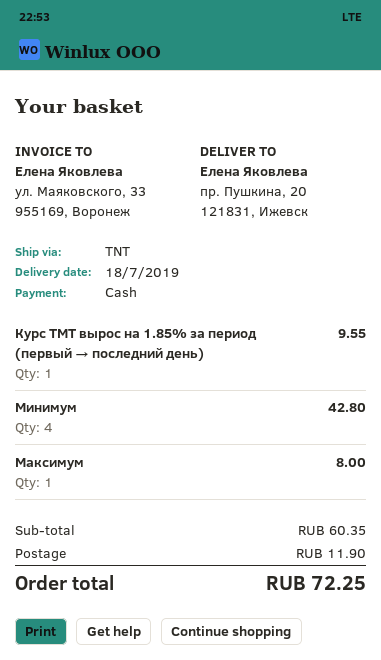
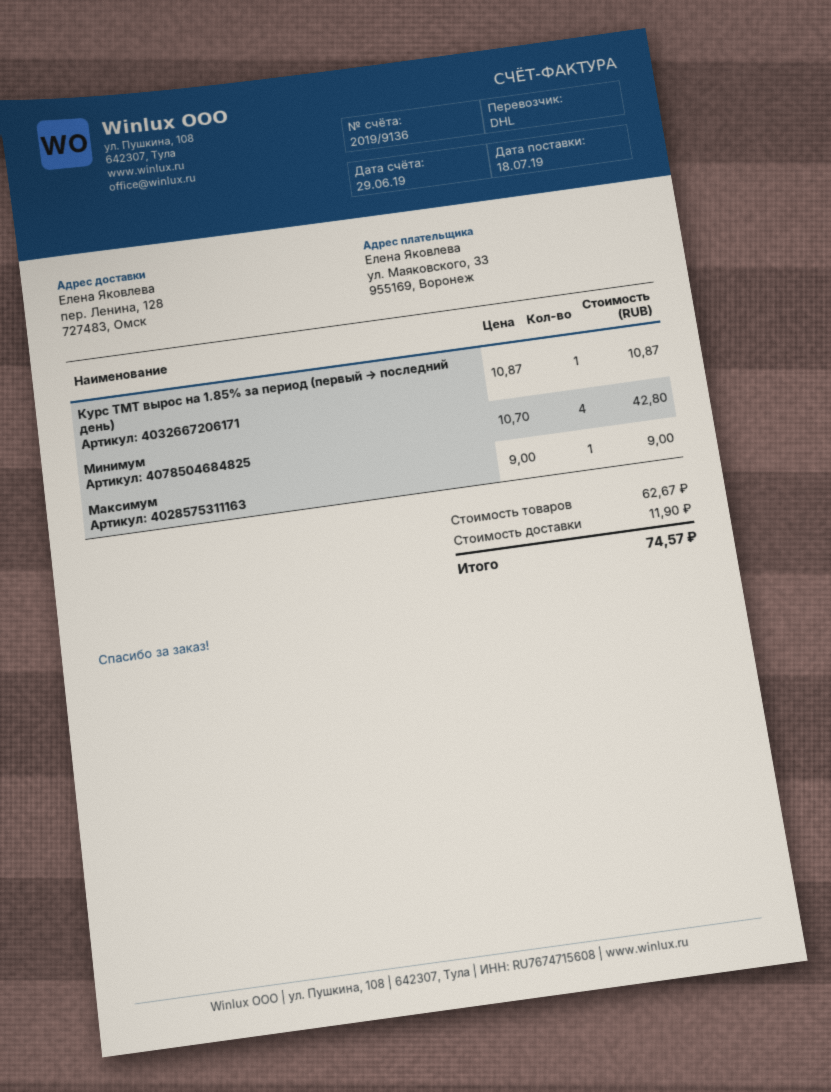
shipping method: TNT -> DHL
ship to: пр. Пушкина, 20, 121831, Ижевск -> пер. Ленина, 128, 727483, Омск
Курс TMT вырос на 1.85% за период (первый → последний день): 1 for 9.55 -> 1 for 10.87
Максимум: 1 for 8.00 -> 1 for 9.00
subtotal: 60.35 -> 62.67
total: 72.25 -> 74.57

